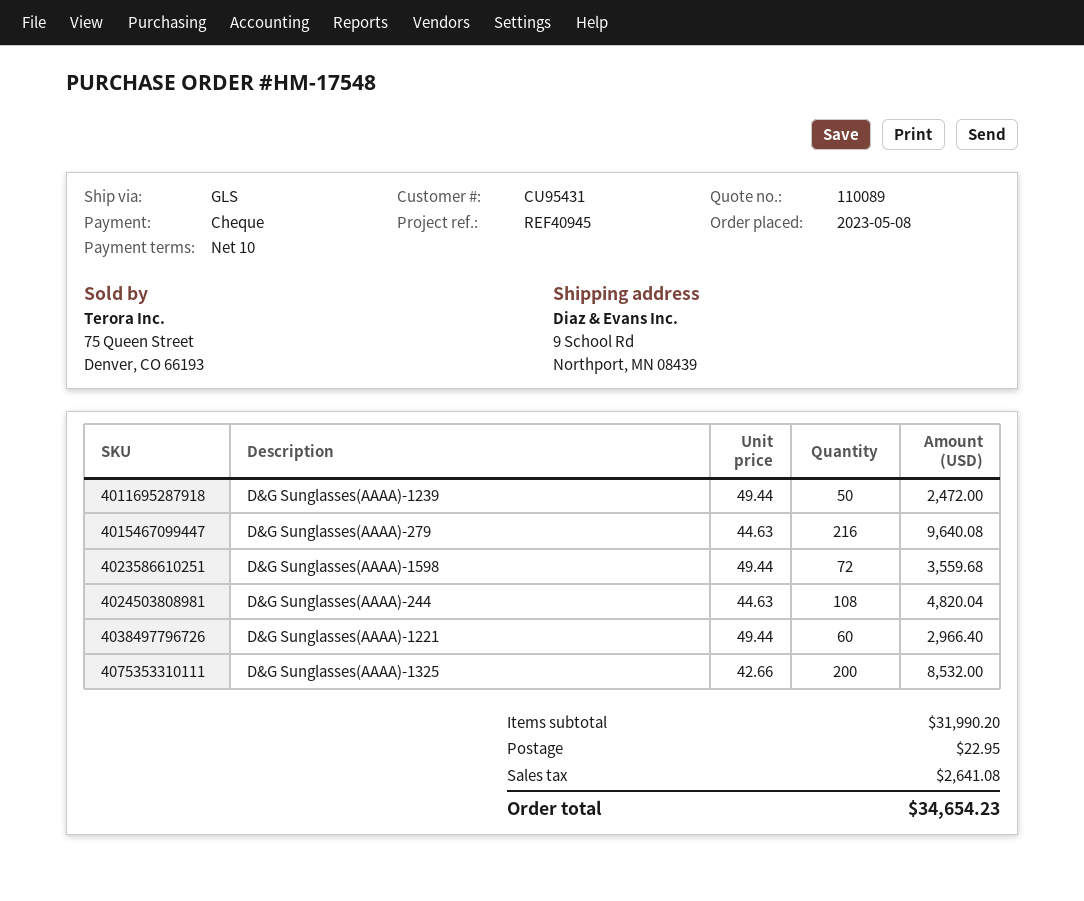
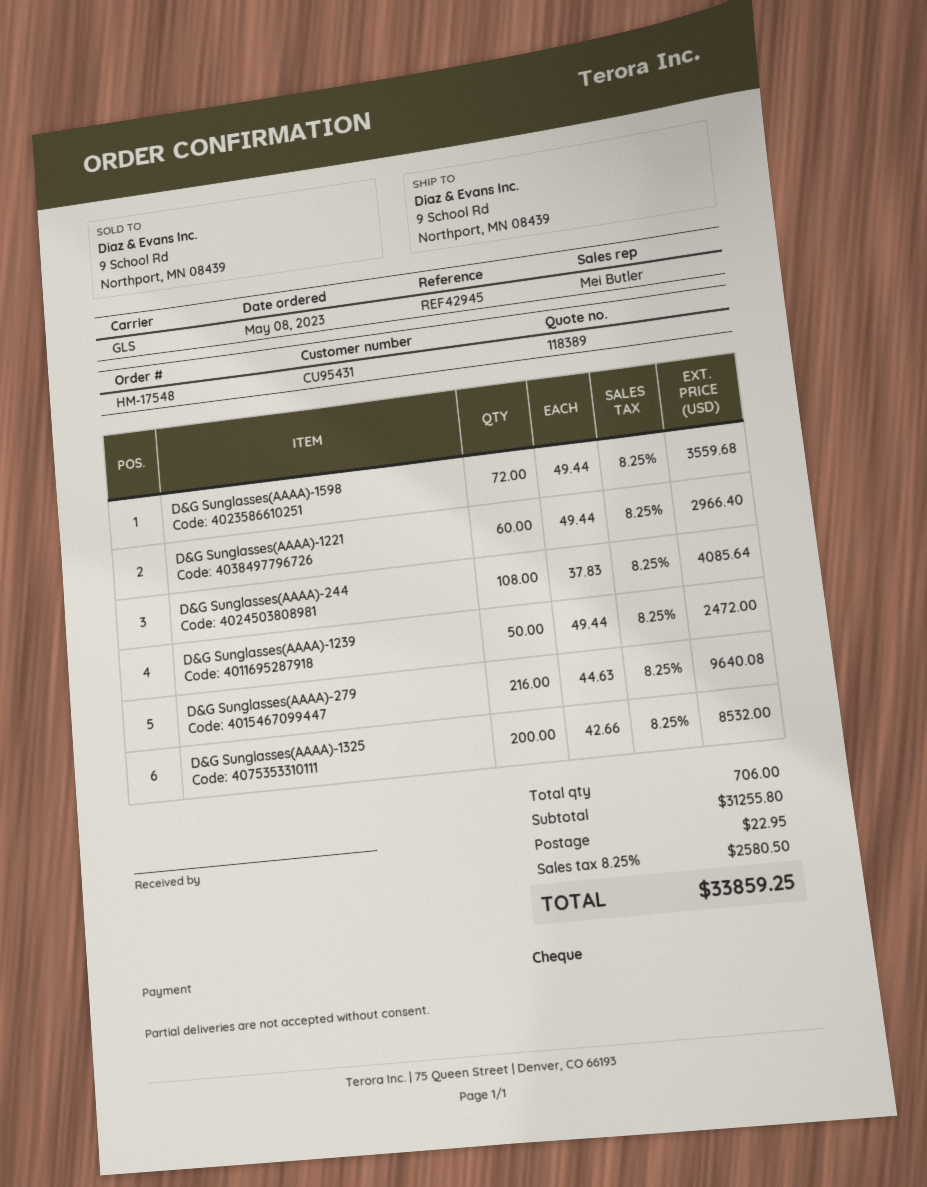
quote number: 110089 -> 118389
reference: REF40945 -> REF42945
D&G Sunglasses(AAAA)-244: 108 x 44.63 = 4820.04 -> 108 x 37.83 = 4085.64
subtotal: 31990.20 -> 31255.80
tax: 2641.08 -> 2580.50
total: 34654.23 -> 33859.25

